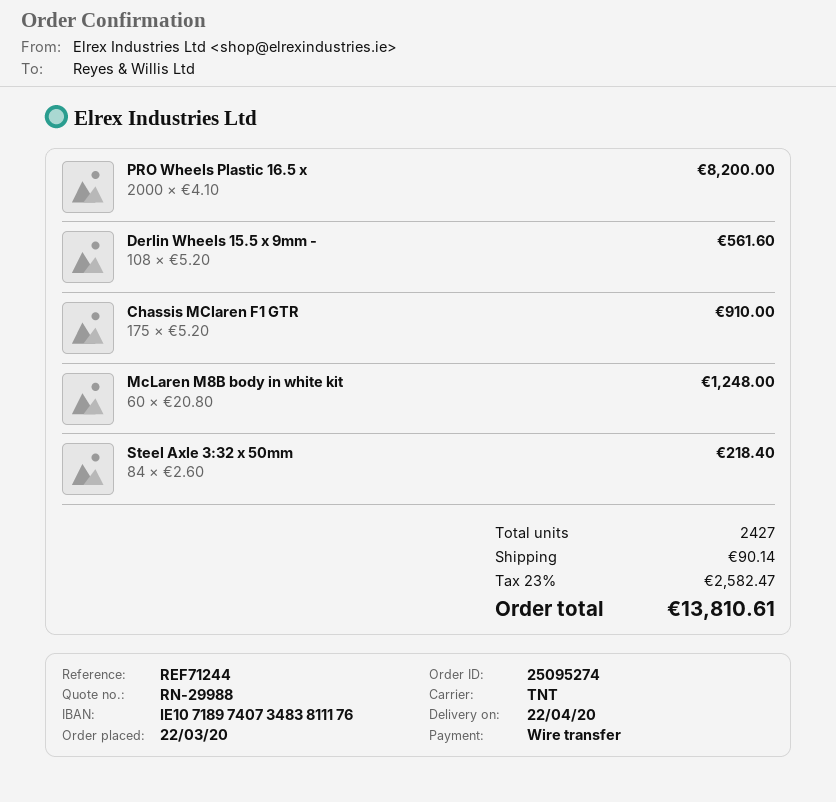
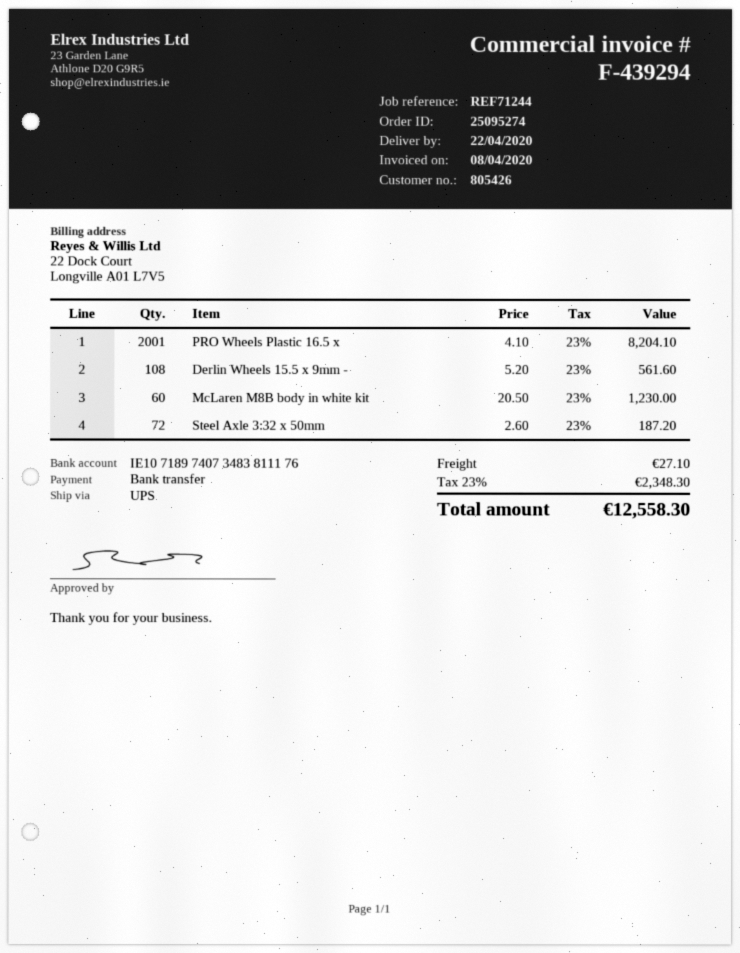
shipping method: TNT -> UPS
PRO Wheels Plastic 16.5 x: 2000 x 4.10 = 8200.00 -> 2001 x 4.10 = 8204.10
Chassis MClaren F1 GTR: 175 x 5.20 = 910.00 -> none
McLaren M8B body in white kit: 60 x 20.80 = 1248.00 -> 60 x 20.50 = 1230.00
Steel Axle 3:32 x 50mm: 84 x 2.60 = 218.40 -> 72 x 2.60 = 187.20
shipping: 90.14 -> 27.10
tax: 23% = 2582.47 -> 23% = 2348.30
total: 13810.61 -> 12558.30

